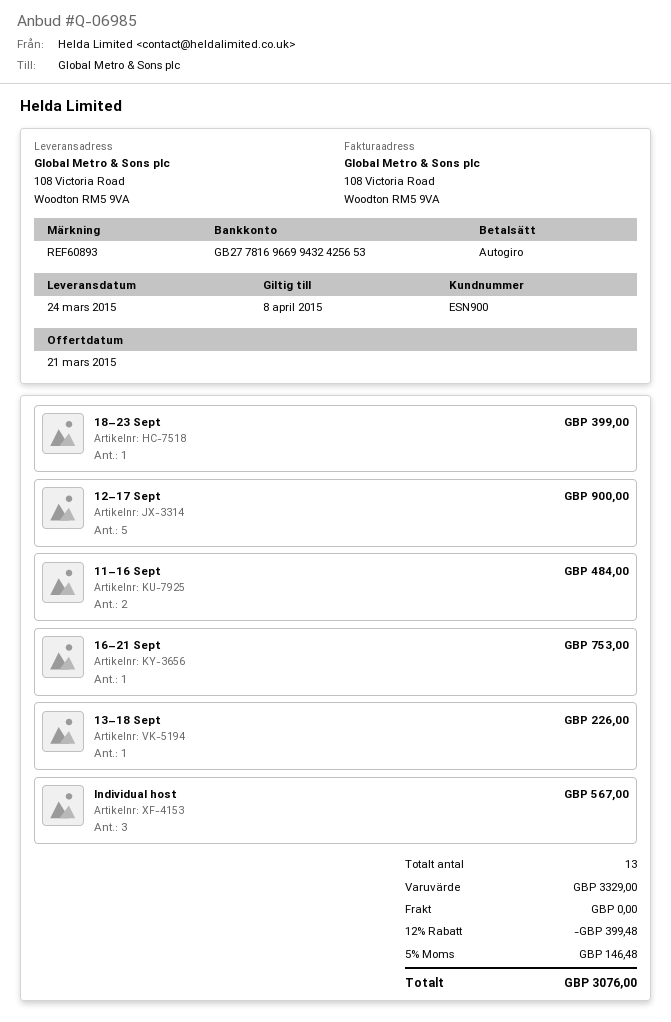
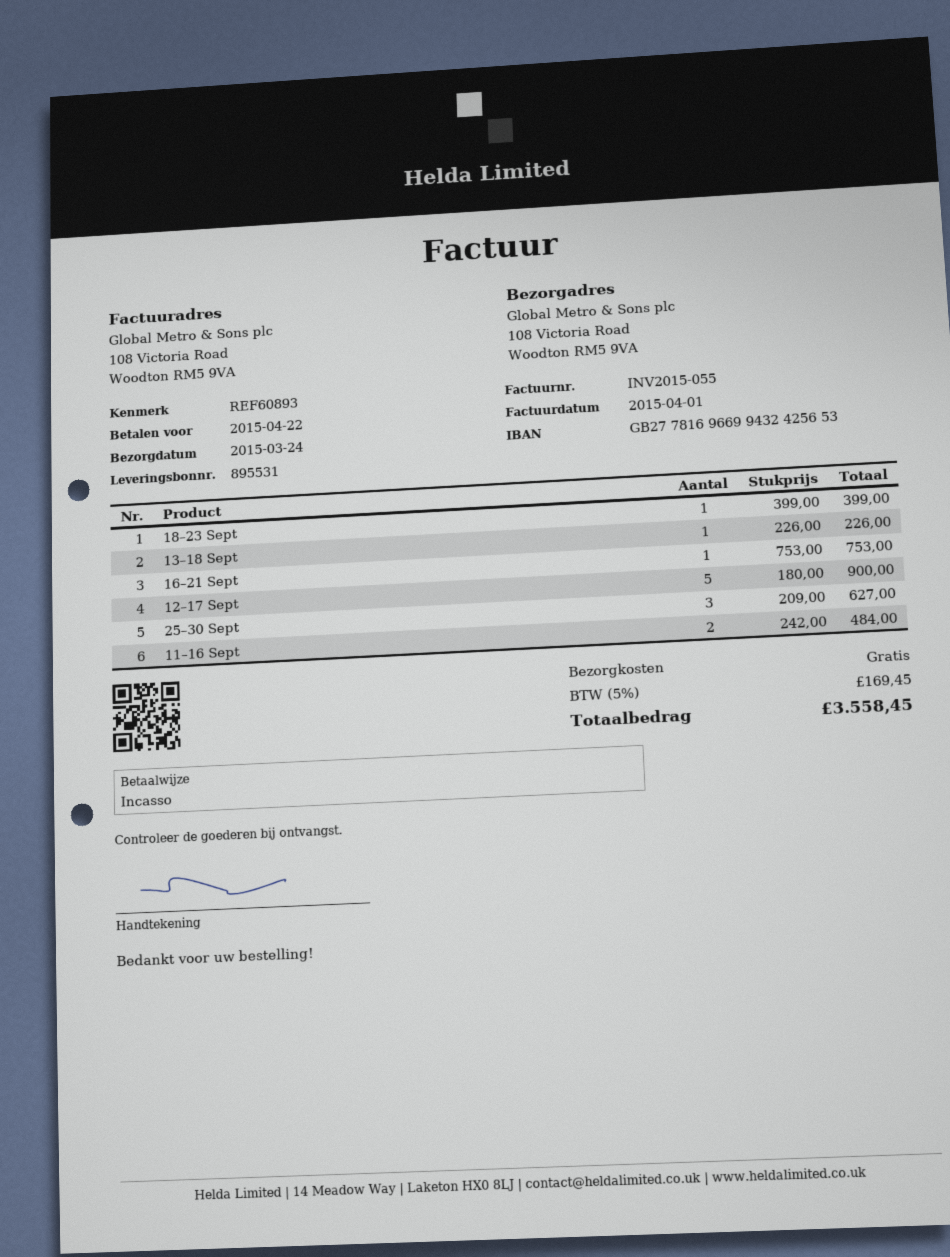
Individual host: 3 for 567.00 -> none
25–30 Sept: none -> 3 for 627.00
discount: 12% = 399.48 -> none
tax: 5% = 146.48 -> 5% = 169.45
total: 3076.00 -> 3558.45

